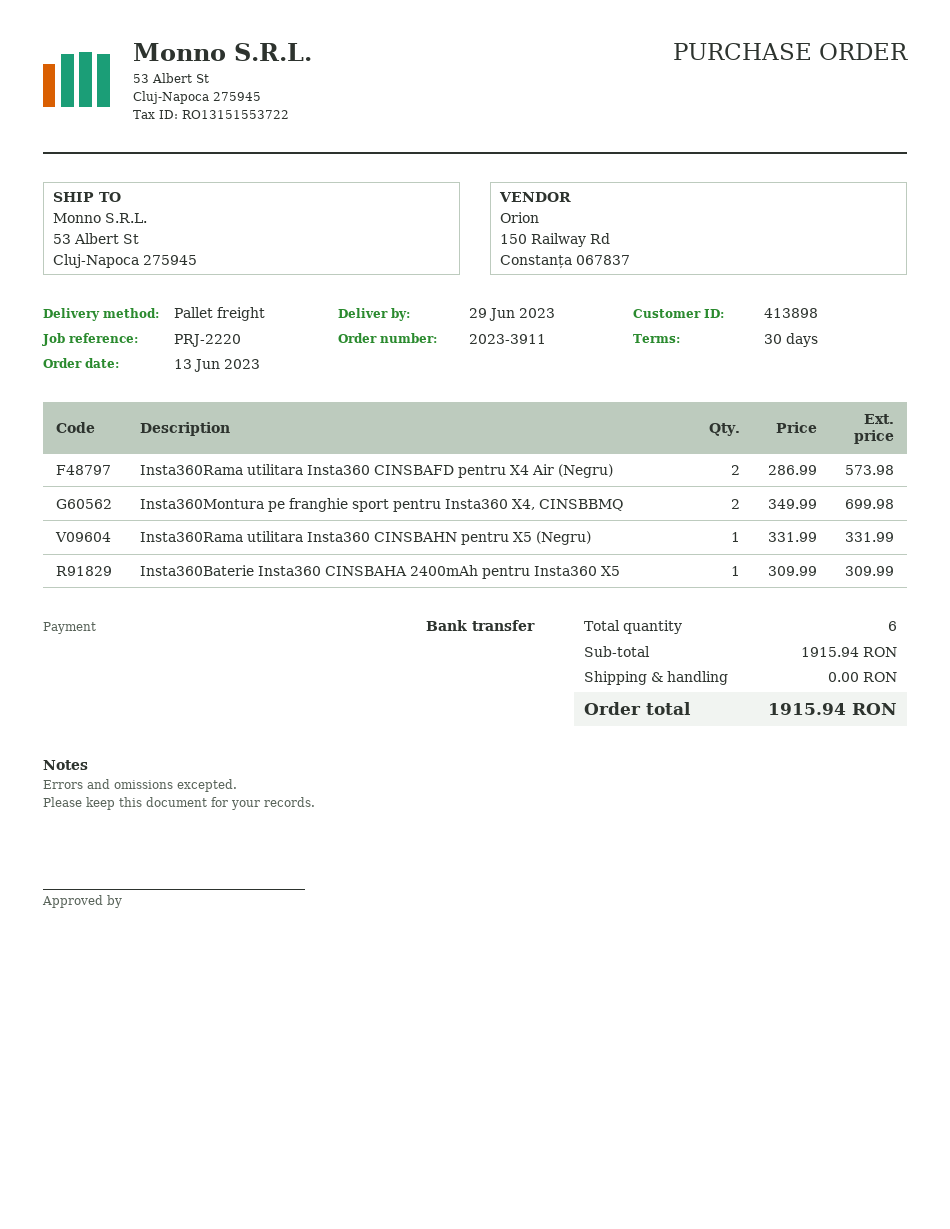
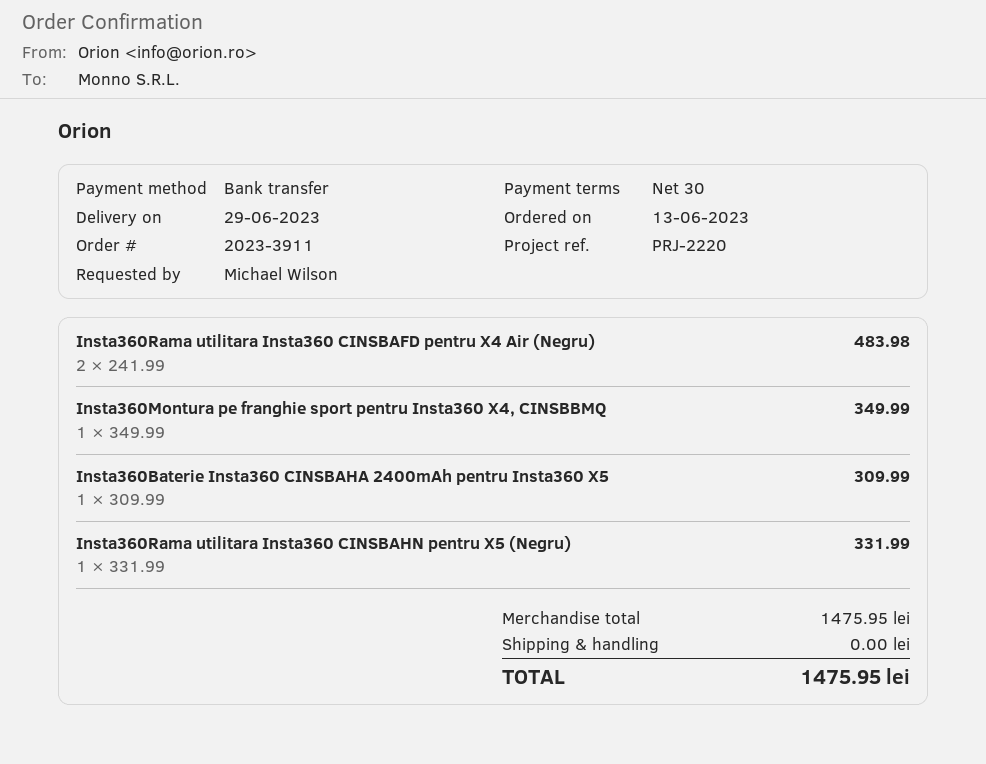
Insta360Rama utilitara Insta360 CINSBAFD pentru X4 Air (Negru): 2 x 286.99 = 573.98 -> 2 x 241.99 = 483.98
Insta360Montura pe franghie sport pentru Insta360 X4, CINSBBMQ: 2 x 349.99 = 699.98 -> 1 x 349.99 = 349.99
subtotal: 1915.94 -> 1475.95
total: 1915.94 -> 1475.95

